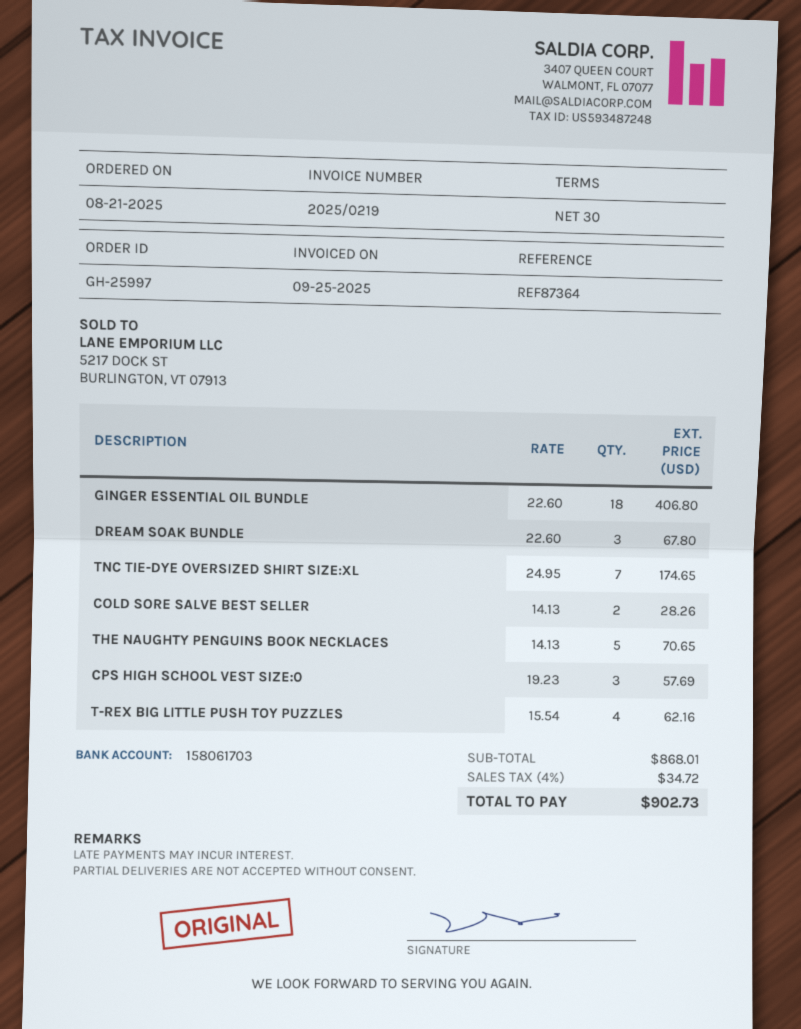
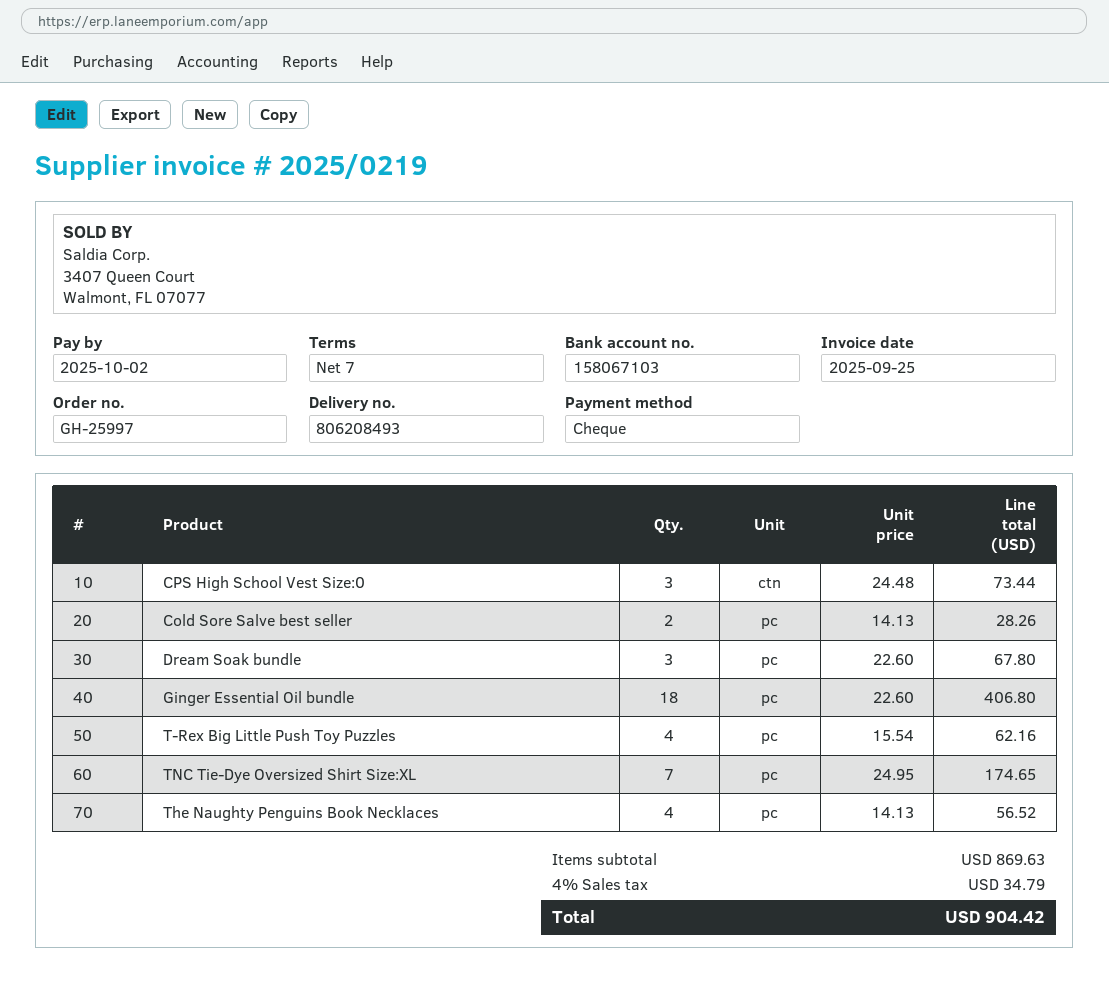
payment terms: 30 days -> 7 days
bank account: 158061703 -> 158067103
THE NAUGHTY PENGUINS BOOK NECKLACES: 5 x 14.13 = 70.65 -> 4 x 14.13 = 56.52
CPS HIGH SCHOOL VEST SIZE:0: 3 x 19.23 = 57.69 -> 3 x 24.48 = 73.44
subtotal: 868.01 -> 869.63
tax: 4% = 34.72 -> 4% = 34.79
total: 902.73 -> 904.42

